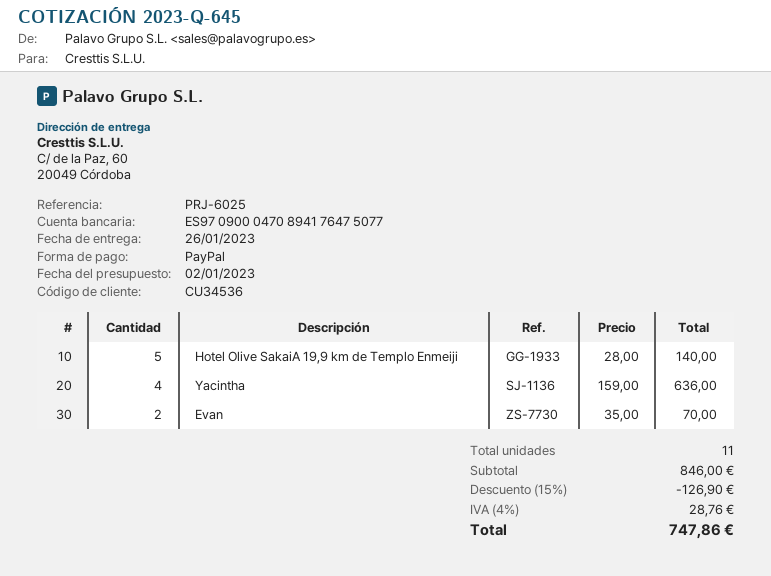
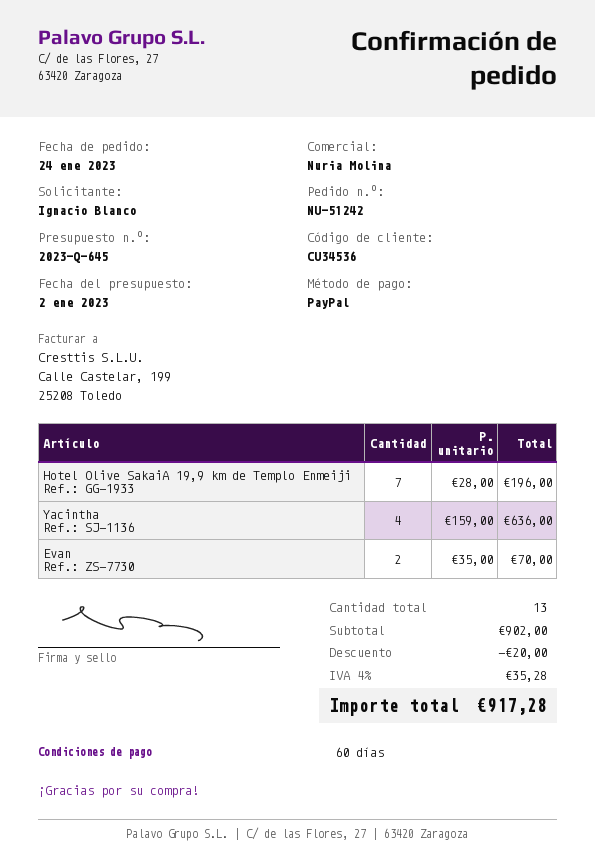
Hotel Olive SakaiA 19,9 km de Templo Enmeiji: 5 x 28.00 = 140.00 -> 7 x 28.00 = 196.00
total quantity: 11 -> 13
subtotal: 846.00 -> 902.00
discount: 126.90 -> 20.00
tax: 4% = 28.76 -> 4% = 35.28
total: 747.86 -> 917.28

